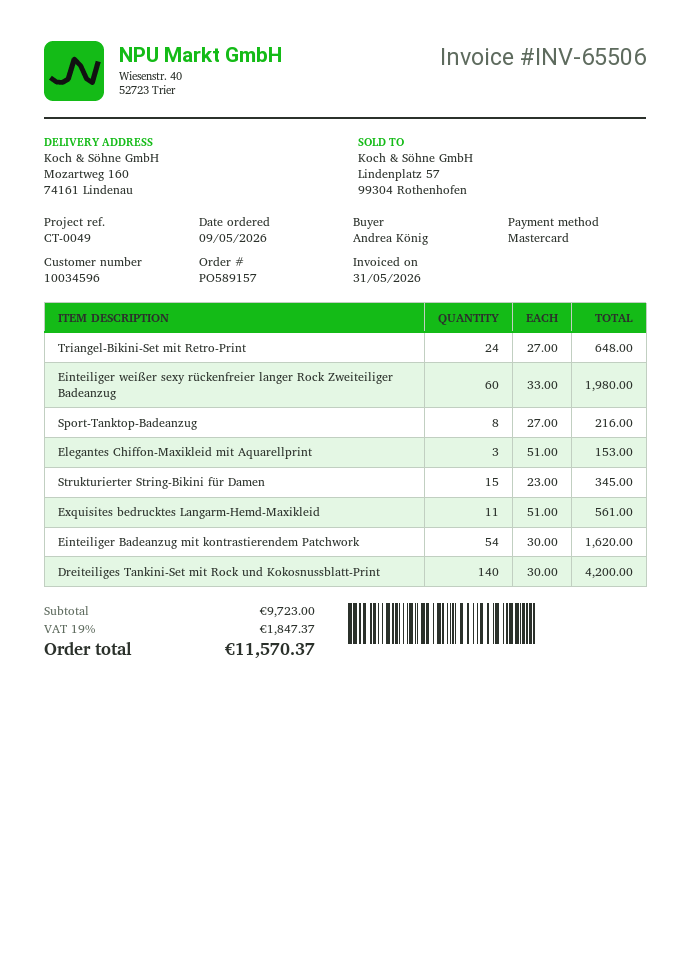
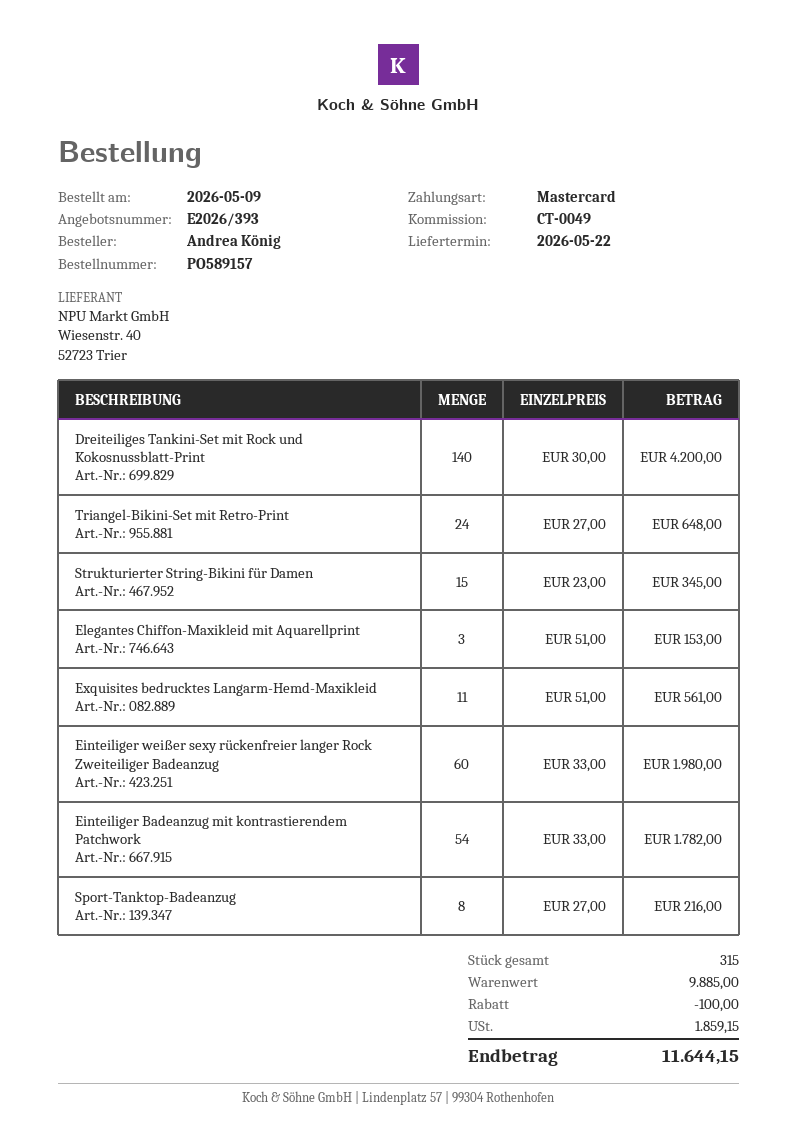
Einteiliger Badeanzug mit kontrastierendem Patchwork: 54 x 30.00 = 1620.00 -> 54 x 33.00 = 1782.00
subtotal: 9723.00 -> 9885.00
discount: none -> 100.00
tax: 1847.37 -> 1859.15
total: 11570.37 -> 11644.15

